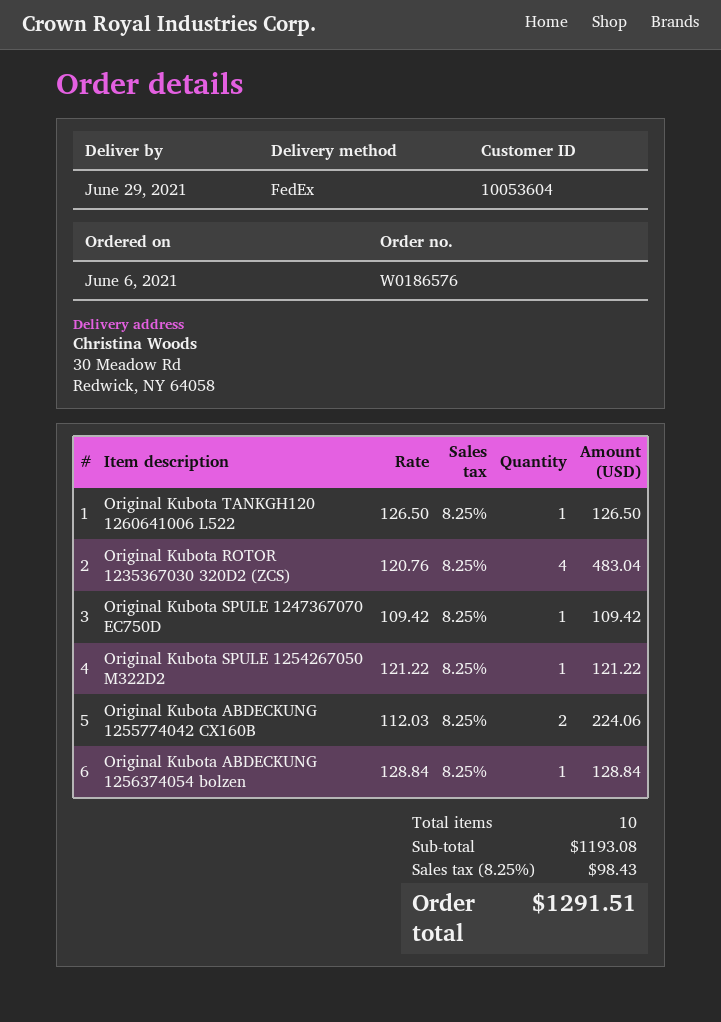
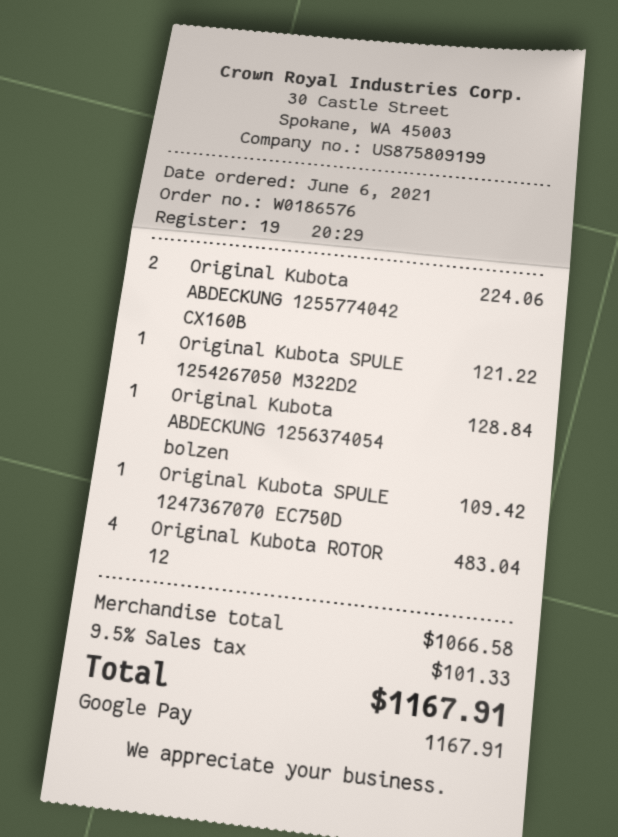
Original Kubota TANKGH120 1260641006 L522: 1 for 126.50 -> none
subtotal: 1193.08 -> 1066.58
tax: 8.25% = 98.43 -> 9.5% = 101.33
total: 1291.51 -> 1167.91

